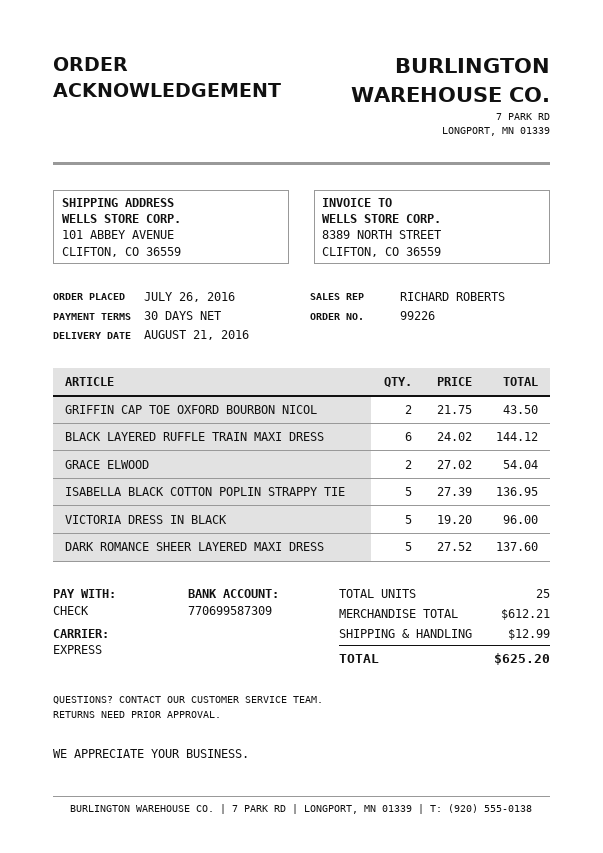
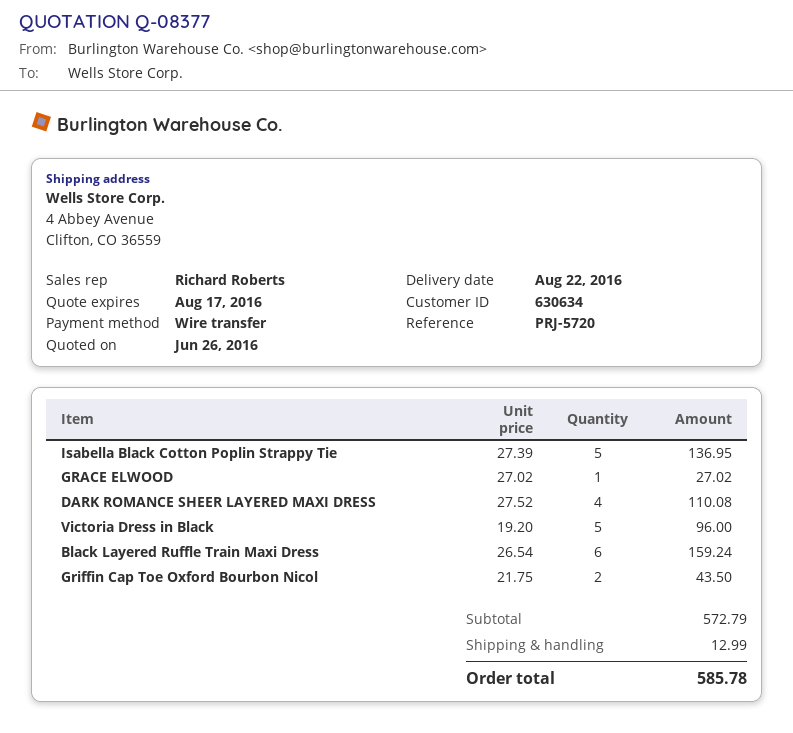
delivery date: 2016-08-21 -> 2016-08-22
payment method: cheque -> bank transfer
ship to: 101 ABBEY AVENUE, CLIFTON, CO 36559 -> 4 Abbey Avenue, Clifton, CO 36559
BLACK LAYERED RUFFLE TRAIN MAXI DRESS: 6 x 24.02 = 144.12 -> 6 x 26.54 = 159.24
GRACE ELWOOD: 2 x 27.02 = 54.04 -> 1 x 27.02 = 27.02
DARK ROMANCE SHEER LAYERED MAXI DRESS: 5 x 27.52 = 137.60 -> 4 x 27.52 = 110.08
subtotal: 612.21 -> 572.79
total: 625.20 -> 585.78

